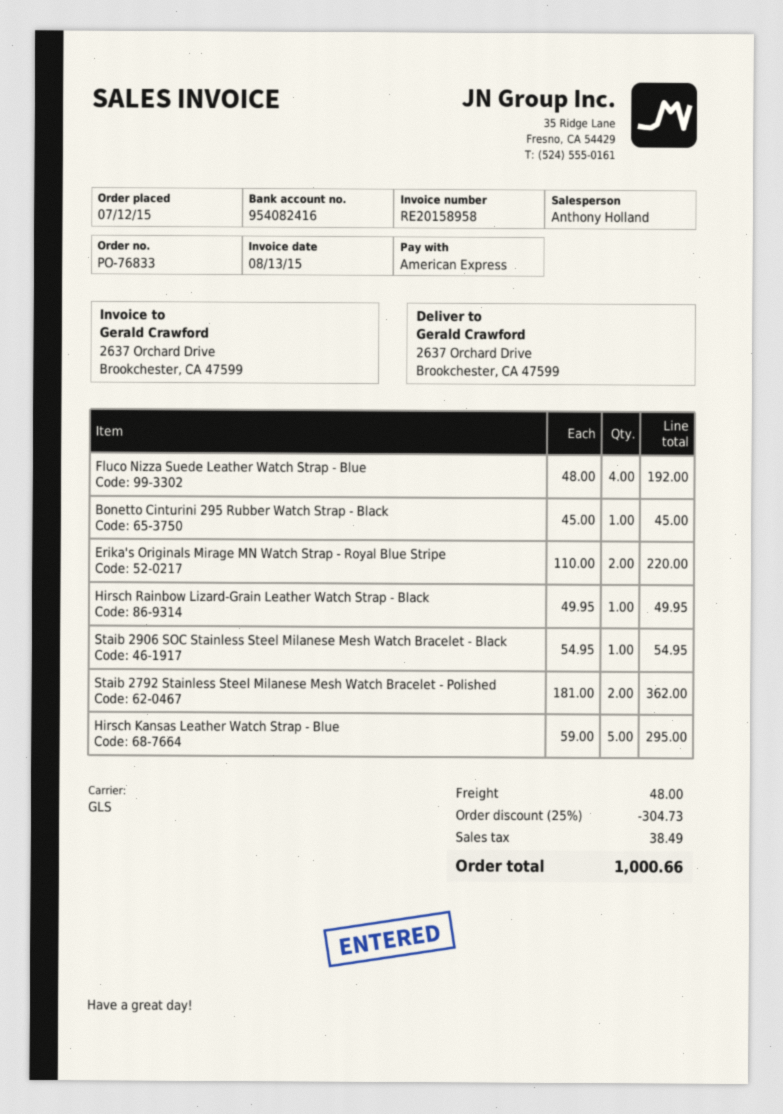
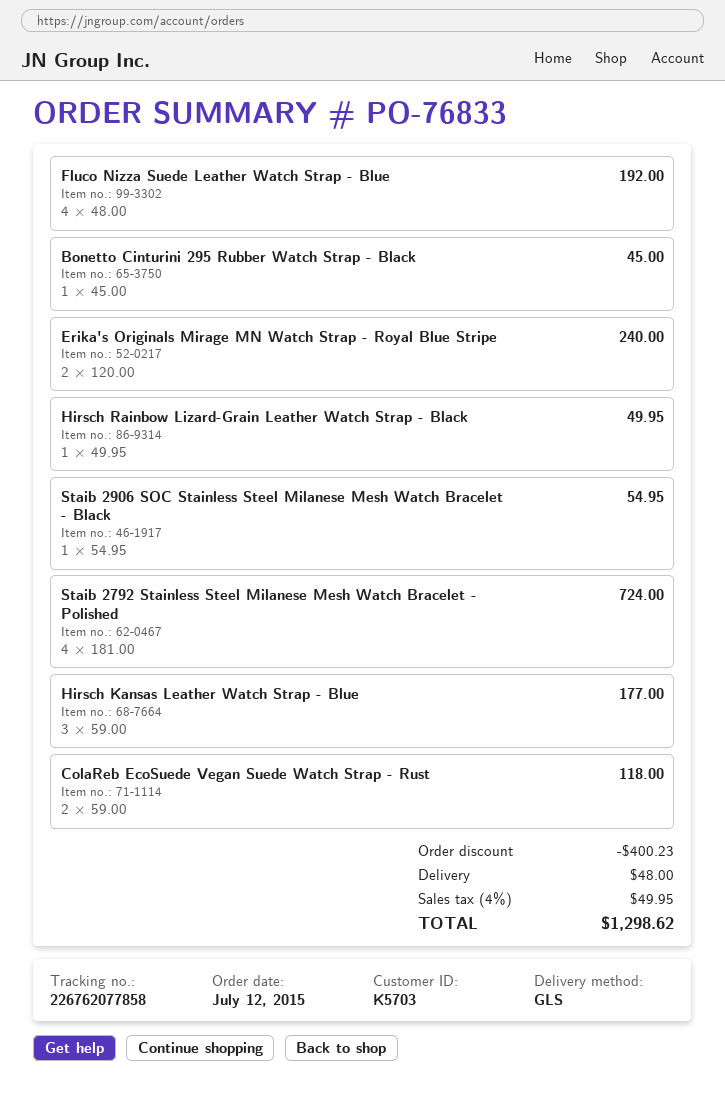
Erika's Originals Mirage MN Watch Strap - Royal Blue Stripe: 2 x 110.00 = 220.00 -> 2 x 120.00 = 240.00
Staib 2792 Stainless Steel Milanese Mesh Watch Bracelet - Polished: 2 x 181.00 = 362.00 -> 4 x 181.00 = 724.00
Hirsch Kansas Leather Watch Strap - Blue: 5 x 59.00 = 295.00 -> 3 x 59.00 = 177.00
ColaReb EcoSuede Vegan Suede Watch Strap - Rust: none -> 2 x 59.00 = 118.00
discount: 304.73 -> 400.23
tax: 38.49 -> 49.95
total: 1000.66 -> 1298.62

